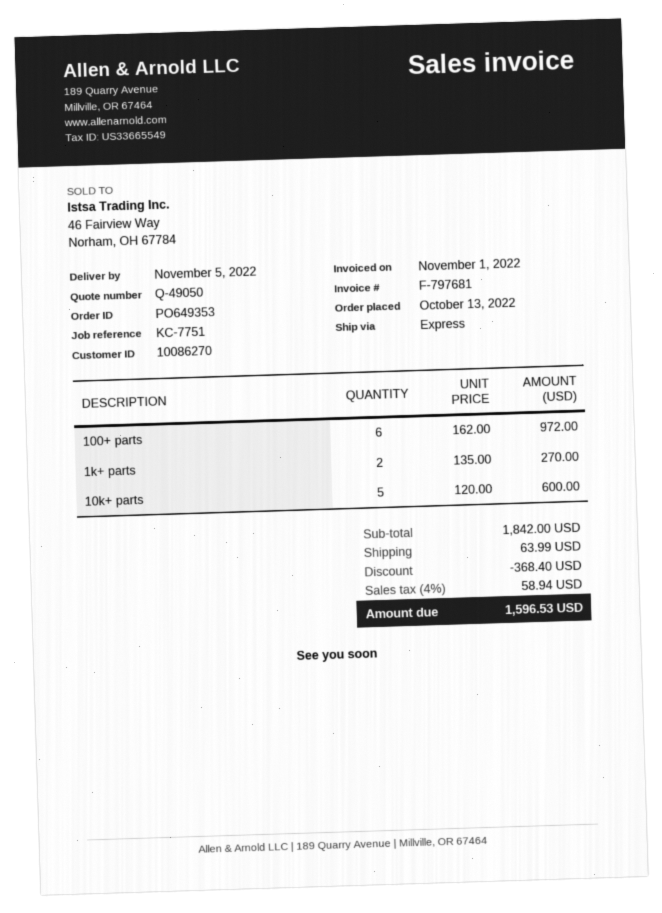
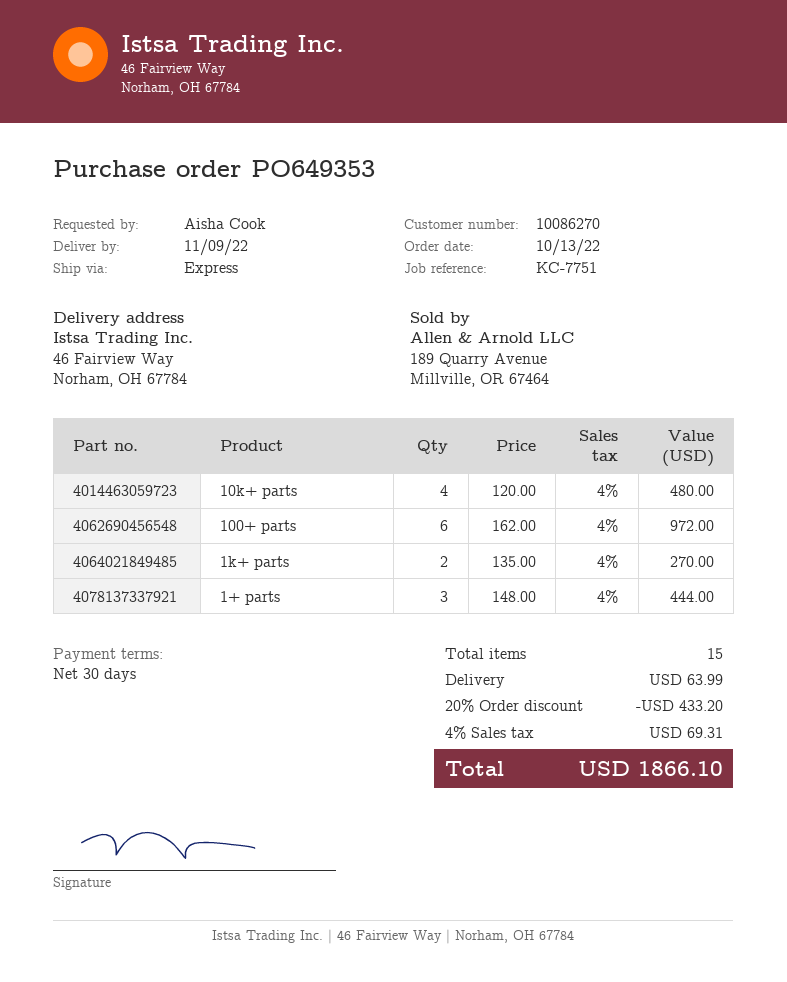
delivery date: 2022-11-05 -> 2022-11-09
10k+ parts: 5 x 120.00 = 600.00 -> 4 x 120.00 = 480.00
1+ parts: none -> 3 x 148.00 = 444.00
discount: 368.40 -> 433.20
tax: 4% = 58.94 -> 4% = 69.31
total: 1596.53 -> 1866.10

